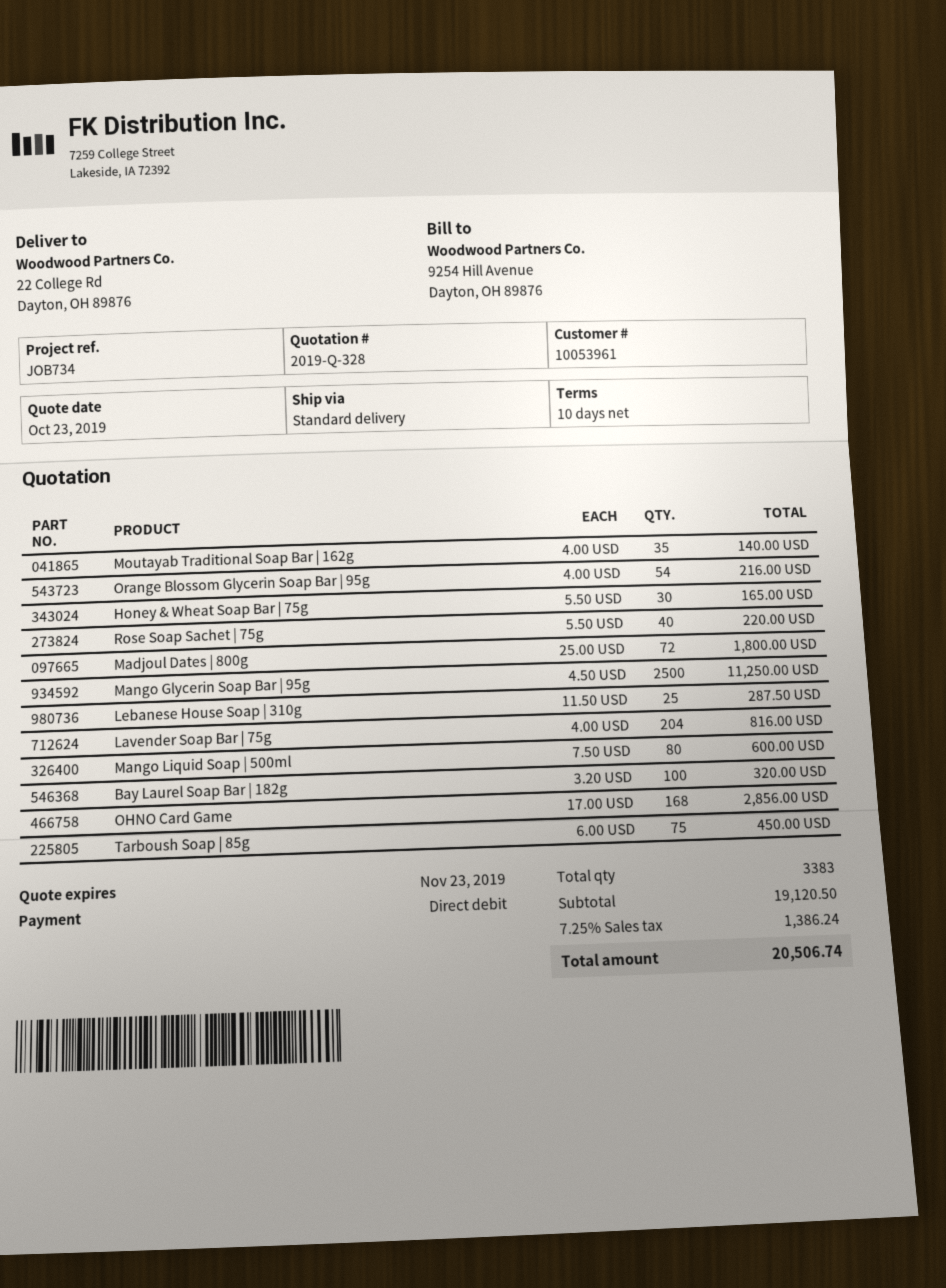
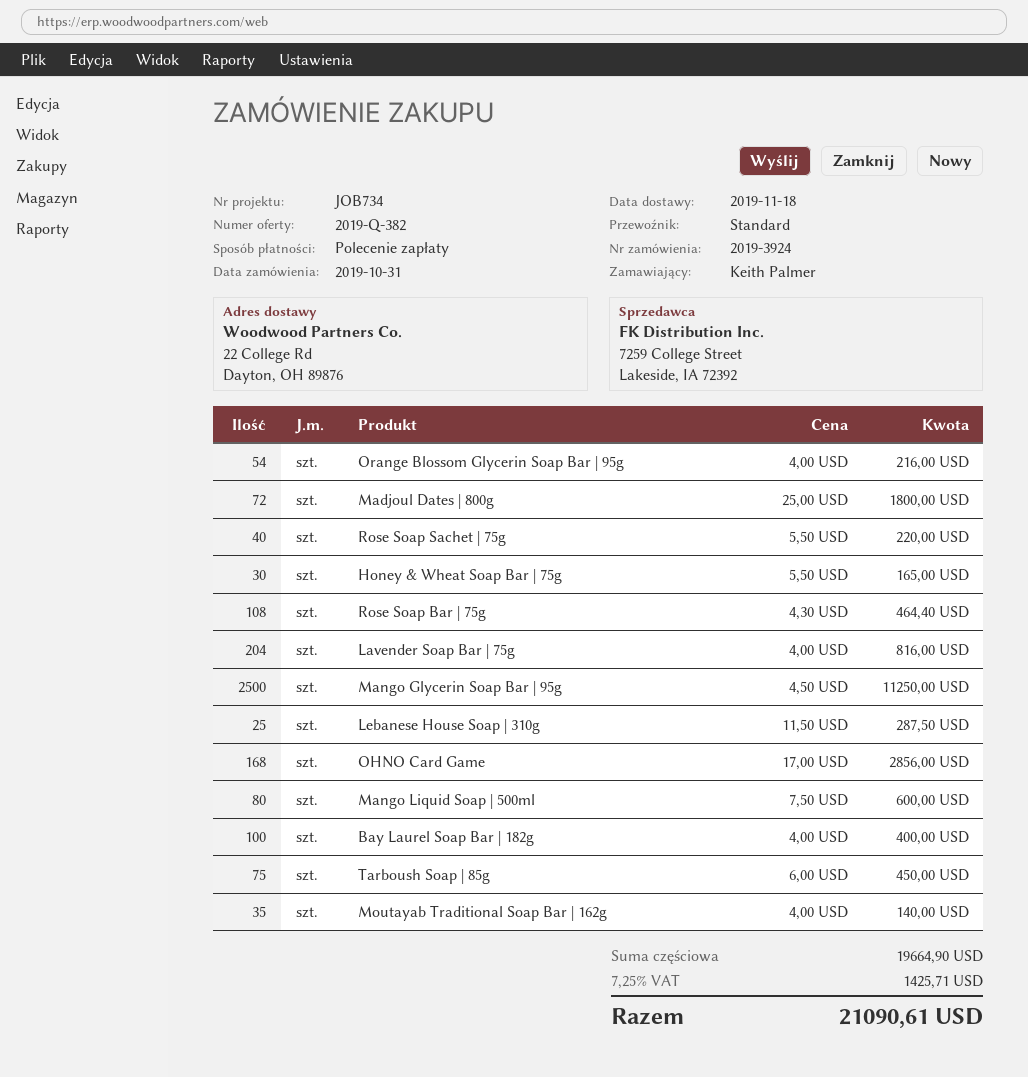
quote number: 2019-Q-328 -> 2019-Q-382
Bay Laurel Soap Bar | 182g: 100 x 3.20 = 320.00 -> 100 x 4.00 = 400.00
Rose Soap Bar | 75g: none -> 108 x 4.30 = 464.40
subtotal: 19120.50 -> 19664.90
tax: 7.25% = 1386.24 -> 7.25% = 1425.71
total: 20506.74 -> 21090.61

